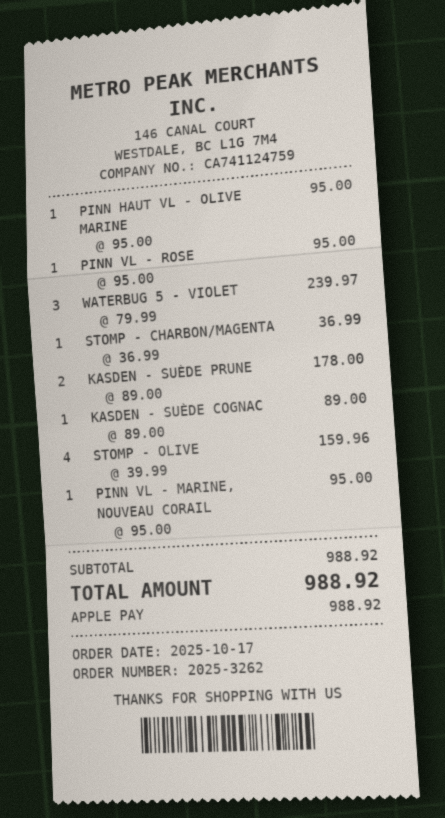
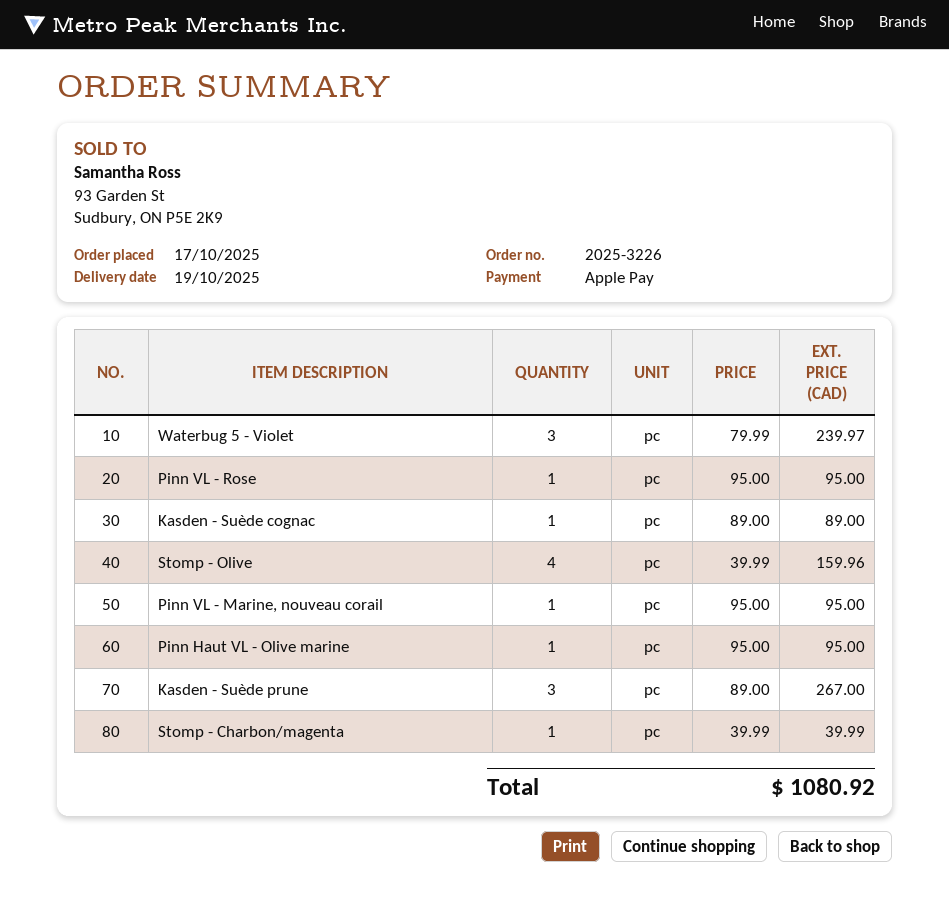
order number: 2025-3262 -> 2025-3226
STOMP - CHARBON/MAGENTA: 1 x 36.99 = 36.99 -> 1 x 39.99 = 39.99
KASDEN - SUÈDE PRUNE: 2 x 89.00 = 178.00 -> 3 x 89.00 = 267.00
total: 988.92 -> 1080.92

